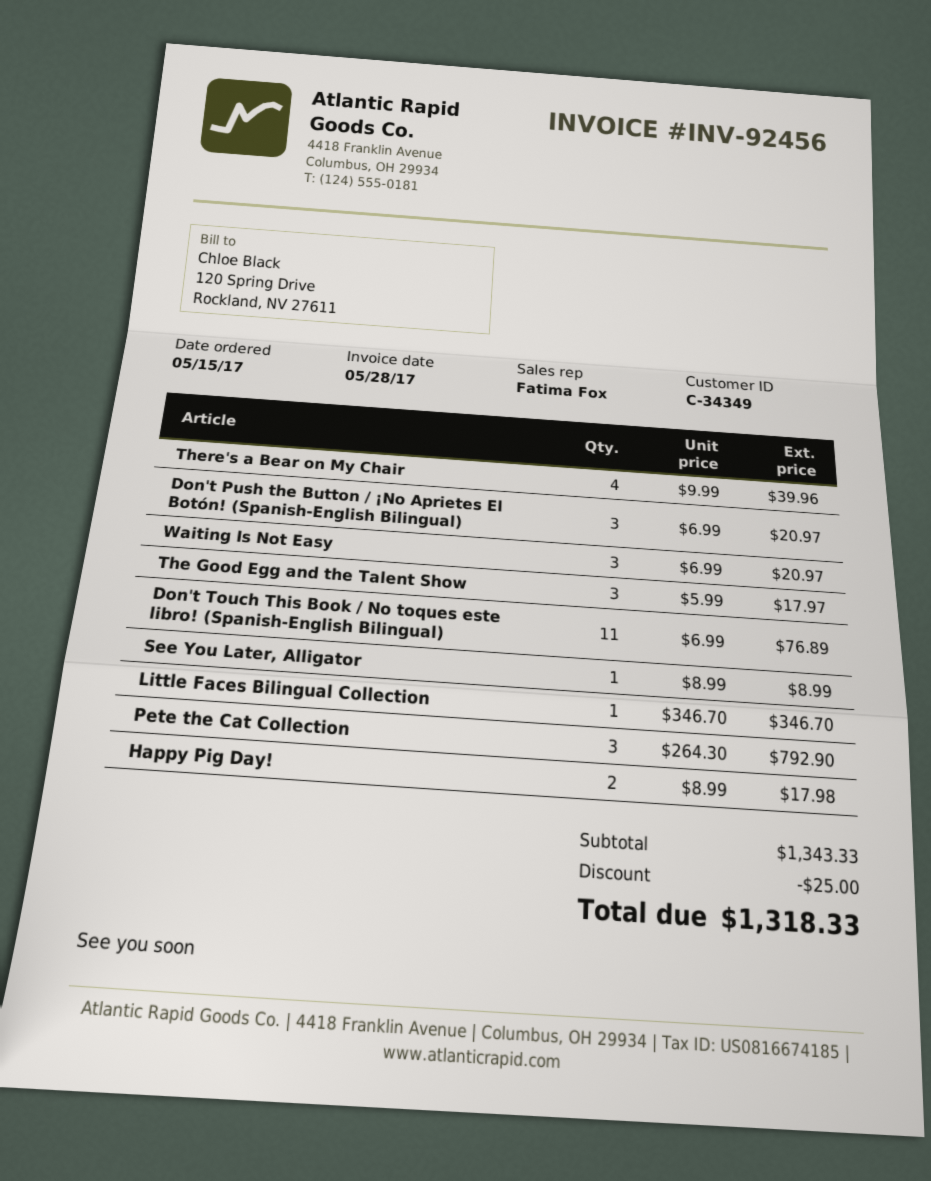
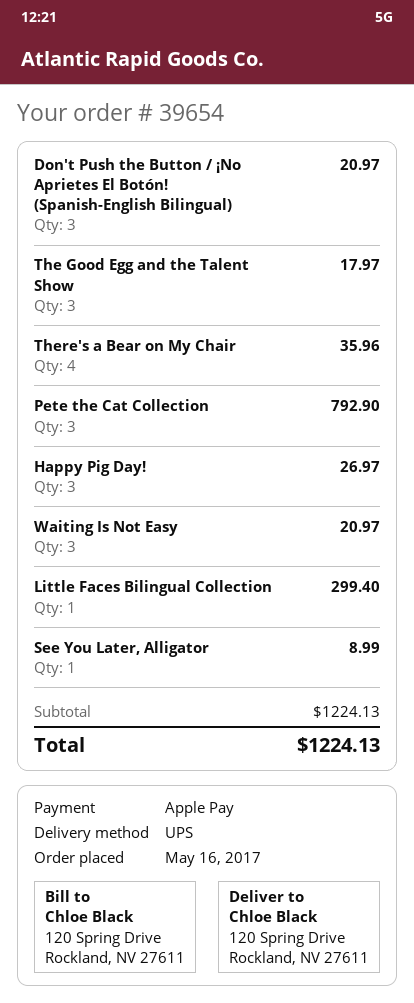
order date: 2017-05-15 -> 2017-05-16
There's a Bear on My Chair: 4 for 39.96 -> 4 for 35.96
Don't Touch This Book / No toques este libro! (Spanish-English Bilingual): 11 for 76.89 -> none
Little Faces Bilingual Collection: 1 for 346.70 -> 1 for 299.40
Happy Pig Day!: 2 for 17.98 -> 3 for 26.97
subtotal: 1343.33 -> 1224.13
discount: 25.00 -> none
total: 1318.33 -> 1224.13

